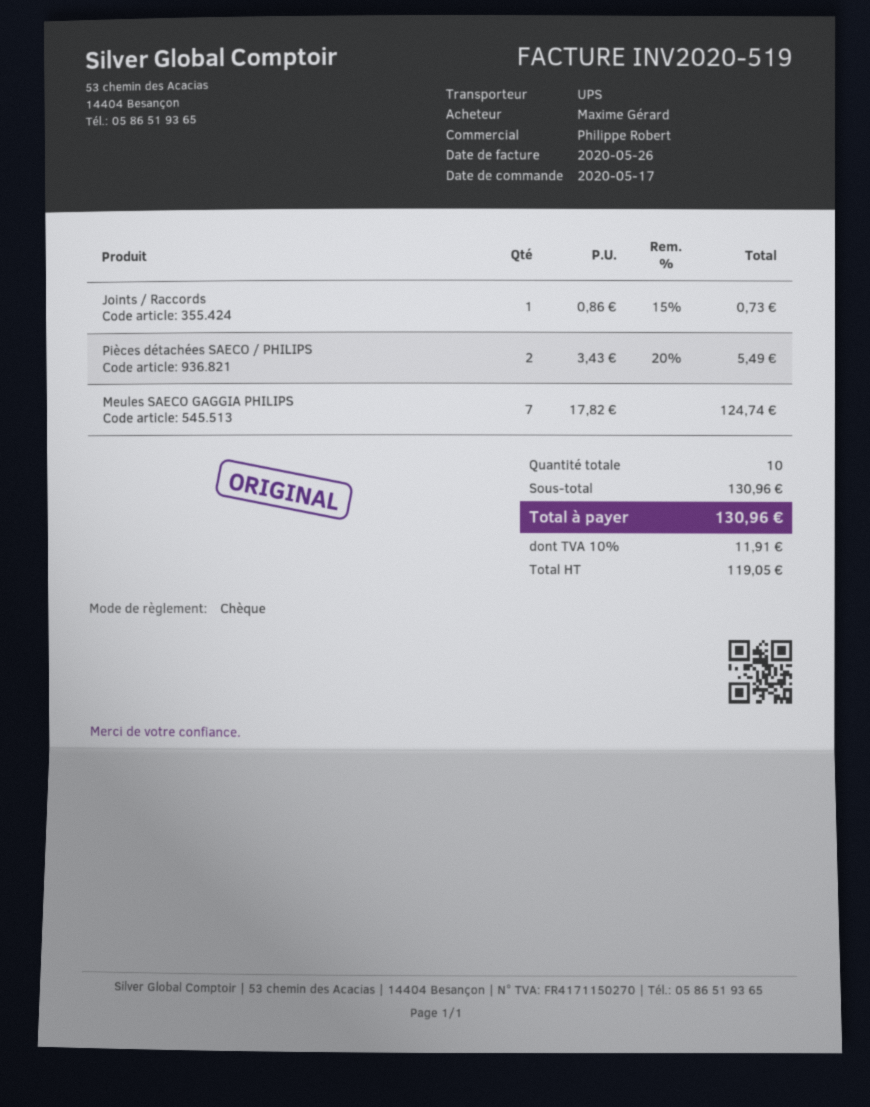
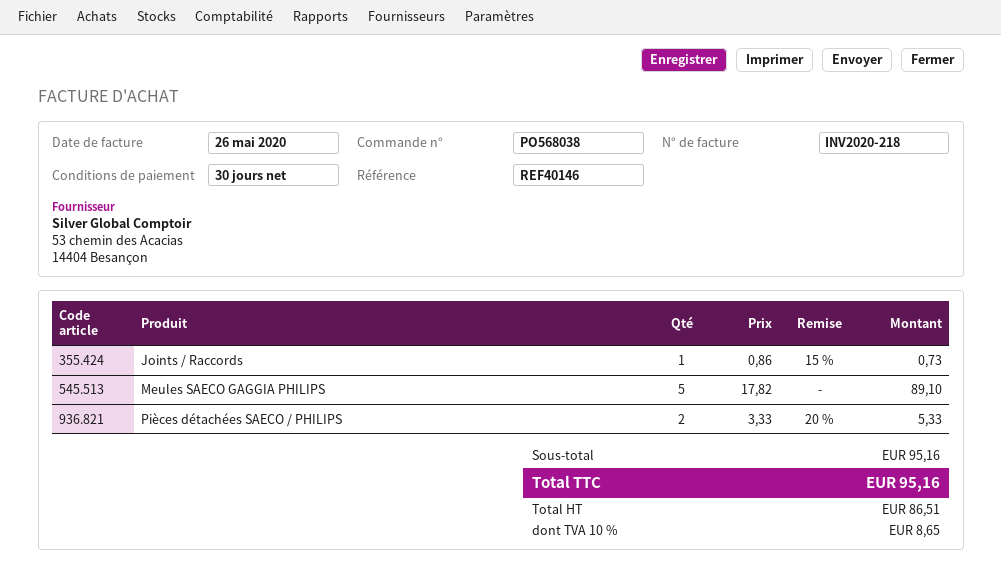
invoice number: INV2020-519 -> INV2020-218
Pièces détachées SAECO / PHILIPS: 2 x 3.43 - 20% = 5.49 -> 2 x 3.33 - 20% = 5.33
Meules SAECO GAGGIA PHILIPS: 7 x 17.82 = 124.74 -> 5 x 17.82 = 89.10
subtotal: 130.96 -> 95.16
net: 119.05 -> 86.51
tax: 10% = 11.91 -> 10% = 8.65
total: 130.96 -> 95.16

